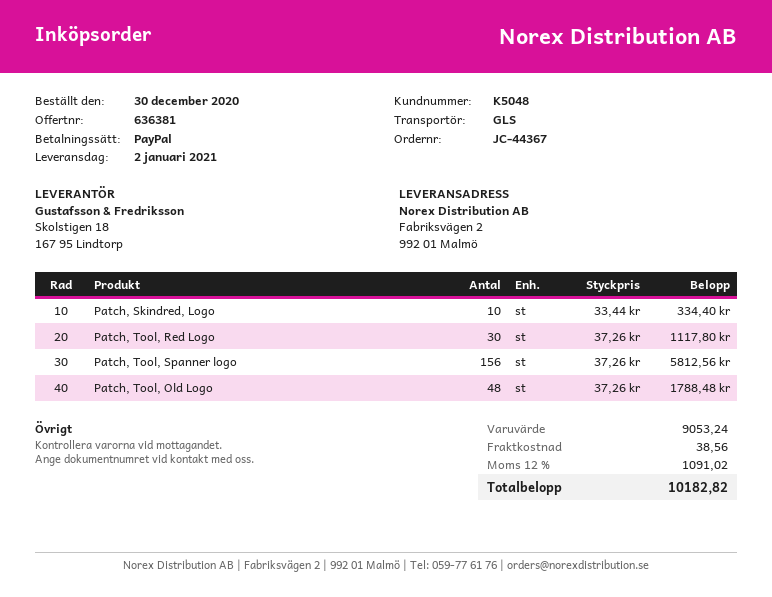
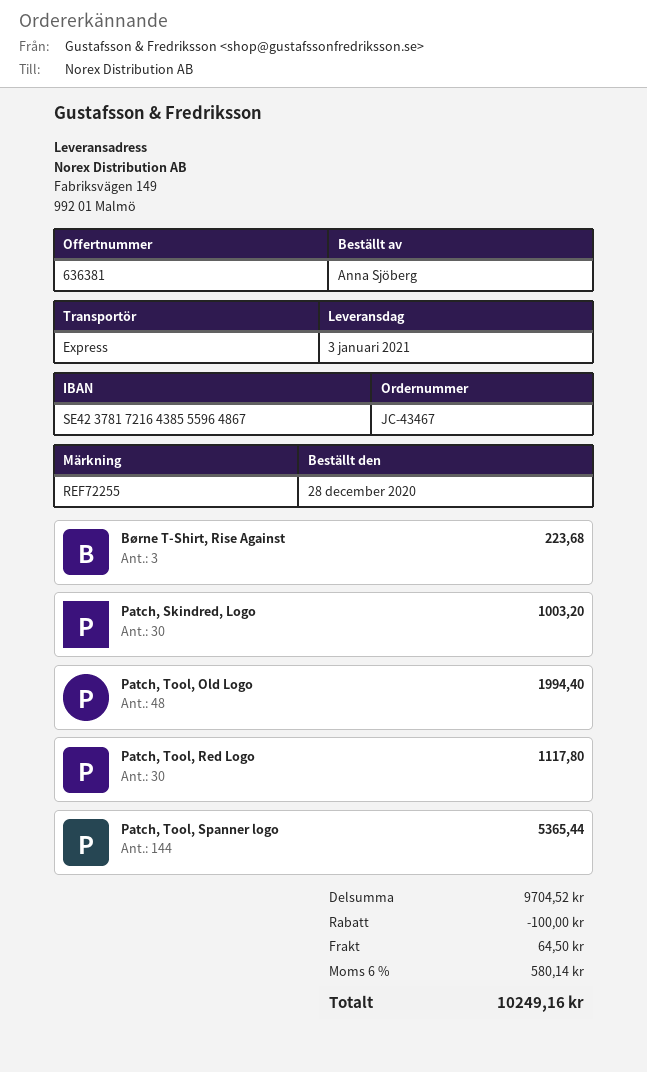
order number: JC-44367 -> JC-43467
order date: 2020-12-30 -> 2020-12-28
delivery date: 2021-01-02 -> 2021-01-03
shipping method: GLS -> express
ship to: Fabriksvägen 2, 992 01 Malmö -> Fabriksvägen 149, 992 01 Malmö
Patch, Skindred, Logo: 10 for 334.40 -> 30 for 1003.20
Patch, Tool, Spanner logo: 156 for 5812.56 -> 144 for 5365.44
Patch, Tool, Old Logo: 48 for 1788.48 -> 48 for 1994.40
Børne T-Shirt, Rise Against: none -> 3 for 223.68
subtotal: 9053.24 -> 9704.52
discount: none -> 100.00
shipping: 38.56 -> 64.50
tax: 12% = 1091.02 -> 6% = 580.14
total: 10182.82 -> 10249.16

